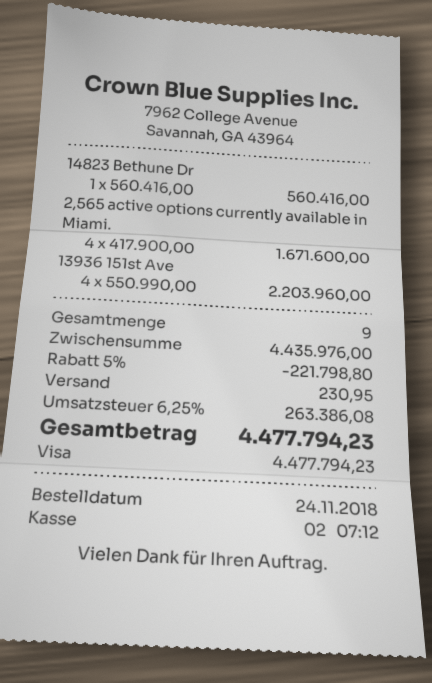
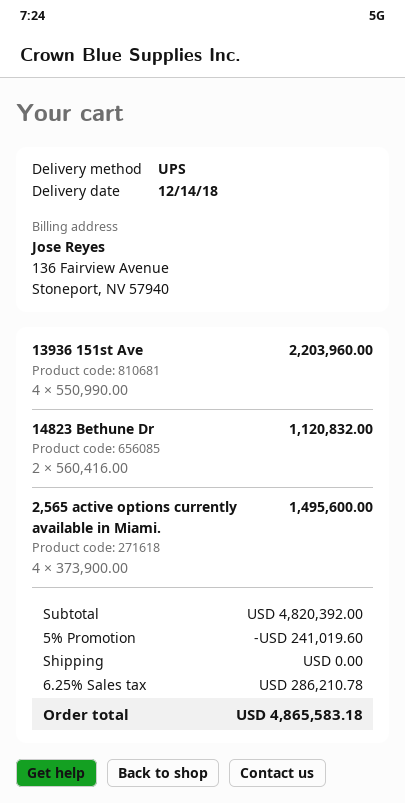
14823 Bethune Dr: 1 x 560416.00 = 560416.00 -> 2 x 560416.00 = 1120832.00
2,565 active options currently available in Miami.: 4 x 417900.00 = 1671600.00 -> 4 x 373900.00 = 1495600.00
subtotal: 4435976.00 -> 4820392.00
discount: 5% = 221798.80 -> 5% = 241019.60
shipping: 230.95 -> 0.00
tax: 6.25% = 263386.08 -> 6.25% = 286210.78
total: 4477794.23 -> 4865583.18

